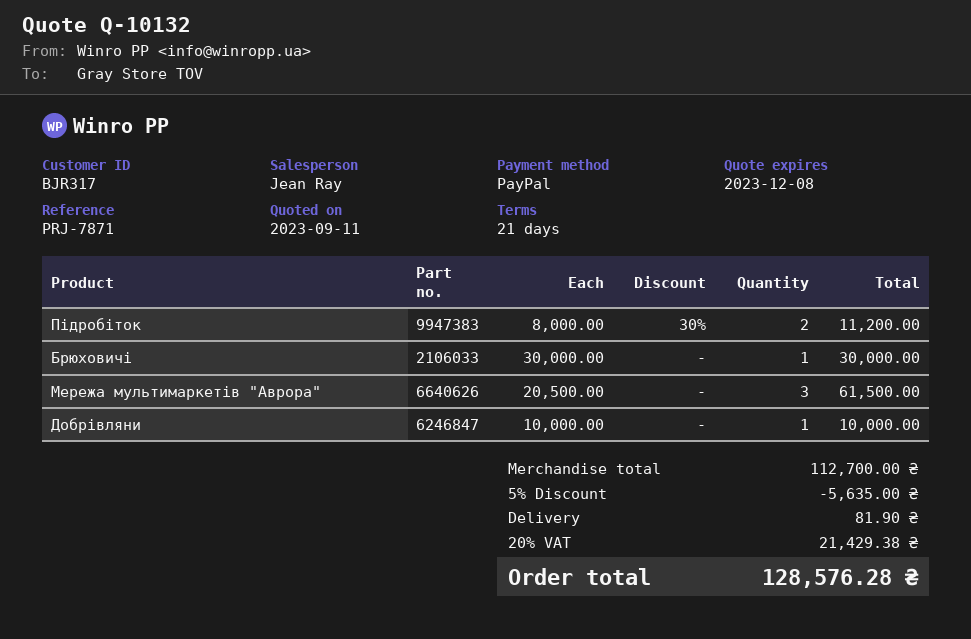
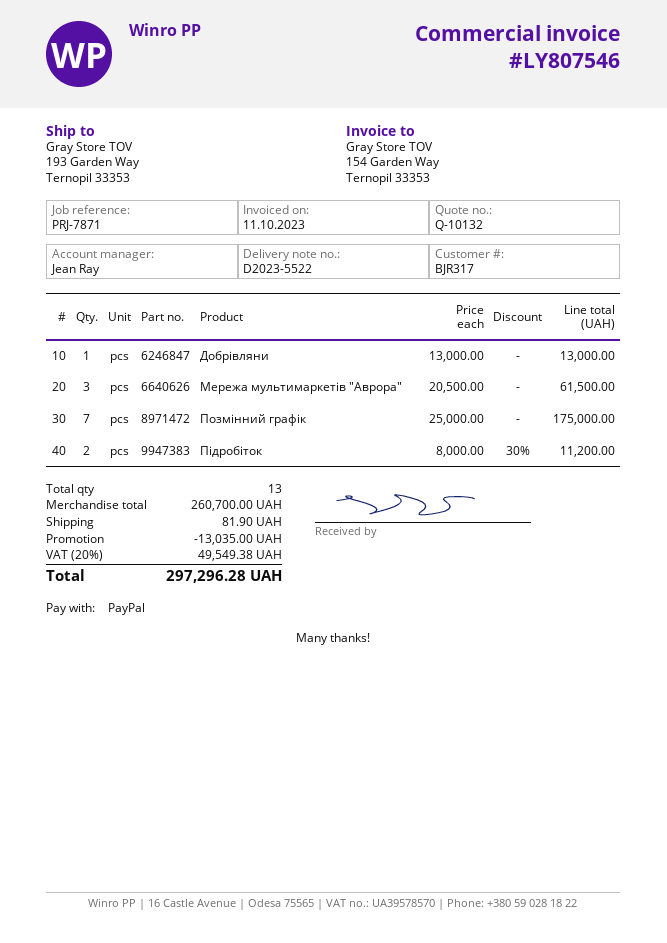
Брюховичі: 1 x 30000.00 = 30000.00 -> none
Добрівляни: 1 x 10000.00 = 10000.00 -> 1 x 13000.00 = 13000.00
Позмінний графік: none -> 7 x 25000.00 = 175000.00
subtotal: 112700.00 -> 260700.00
discount: 5635.00 -> 13035.00
tax: 20% = 21429.38 -> 20% = 49549.38
total: 128576.28 -> 297296.28

